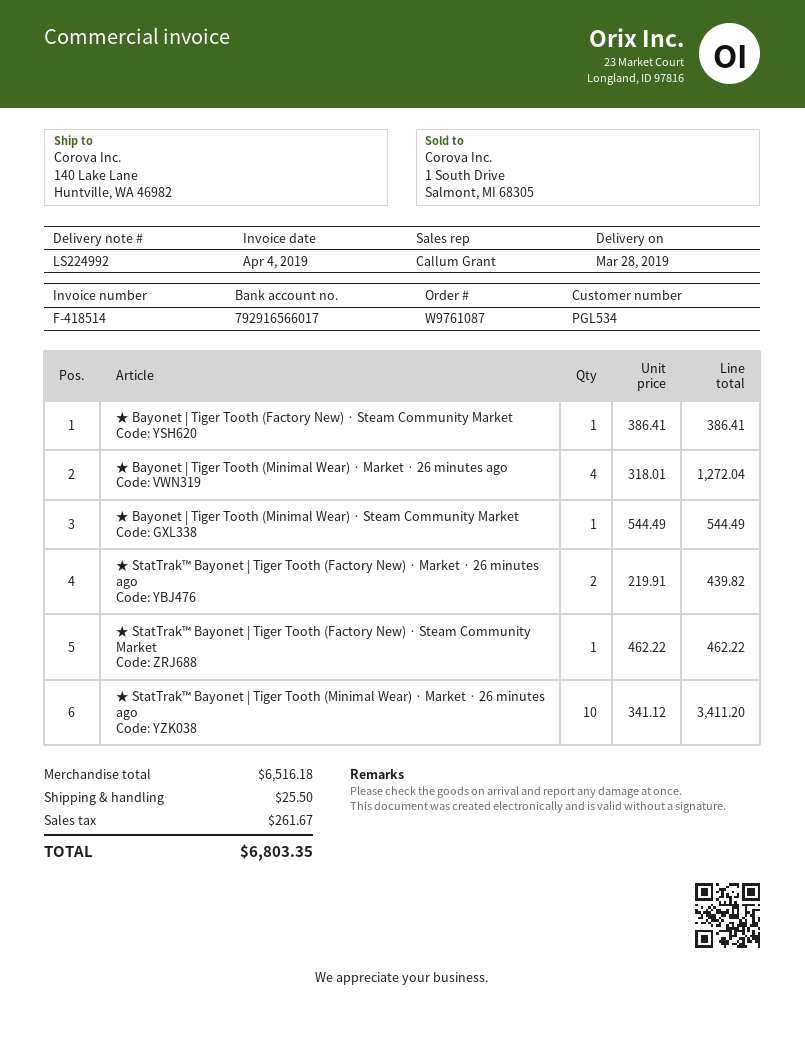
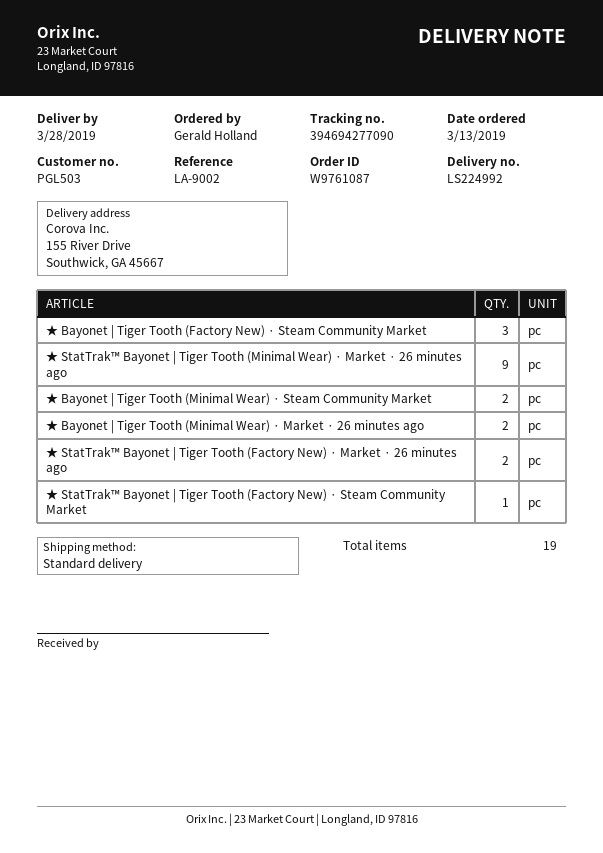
customer number: PGL534 -> PGL503
ship to: 140 Lake Lane, Huntville, WA 46982 -> 155 River Drive, Southwick, GA 45667
★ Bayonet | Tiger Tooth (Factory New) · Steam Community Market: 1 -> 3
★ Bayonet | Tiger Tooth (Minimal Wear) · Market · 26 minutes ago: 4 -> 2
★ Bayonet | Tiger Tooth (Minimal Wear) · Steam Community Market: 1 -> 2
★ StatTrak™ Bayonet | Tiger Tooth (Minimal Wear) · Market · 26 minutes ago: 10 -> 9

